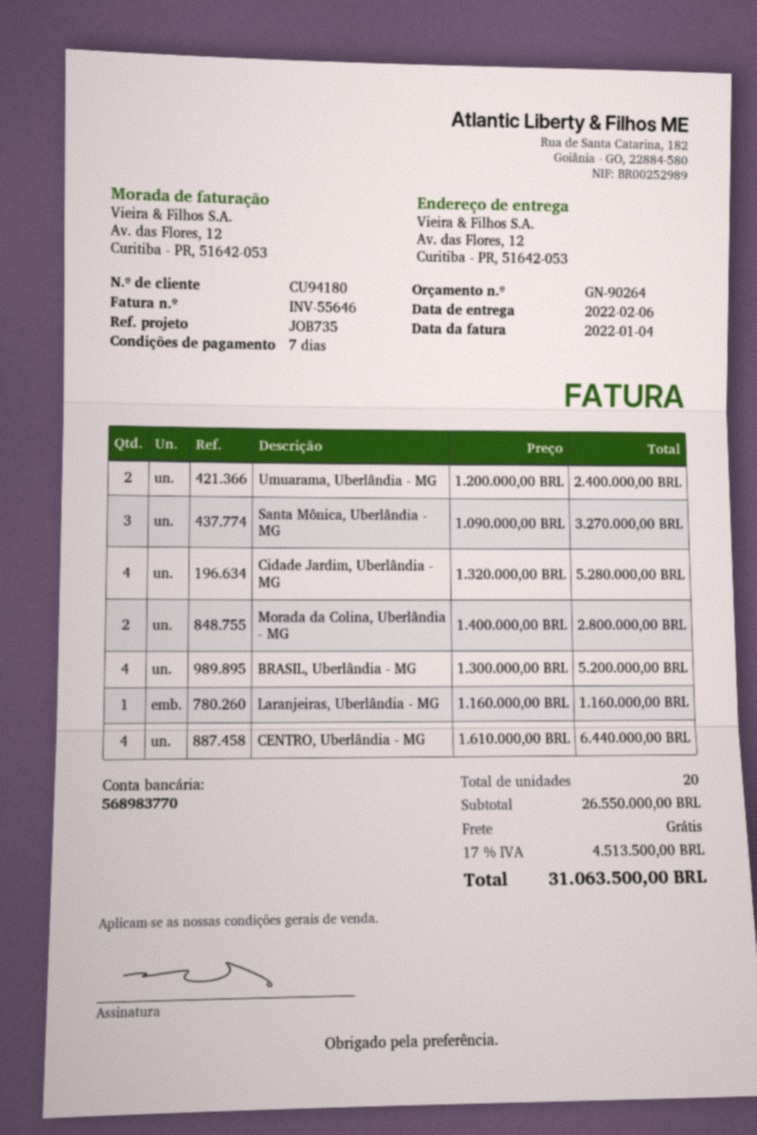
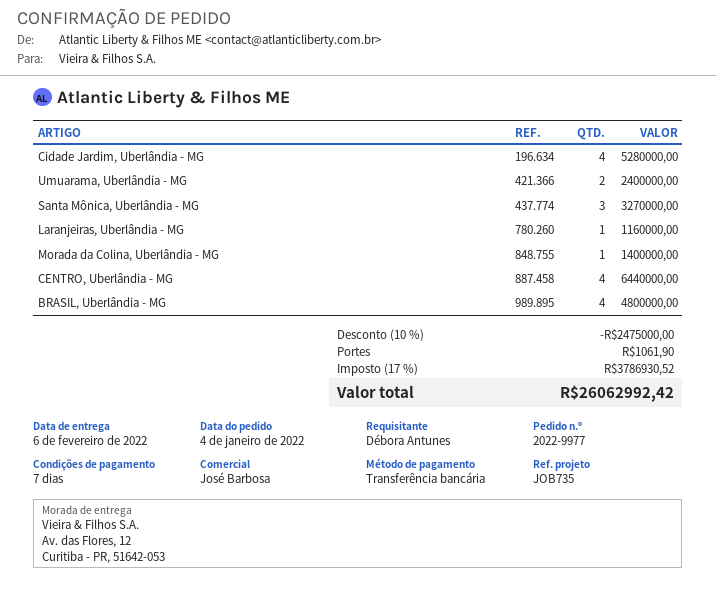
Morada da Colina, Uberlândia - MG: 2 for 2800000.00 -> 1 for 1400000.00
BRASIL, Uberlândia - MG: 4 for 5200000.00 -> 4 for 4800000.00
discount: none -> 10% = 2475000.00
shipping: 0.00 -> 1061.90
tax: 17% = 4513500.00 -> 17% = 3786930.52
total: 31063500.00 -> 26062992.42

